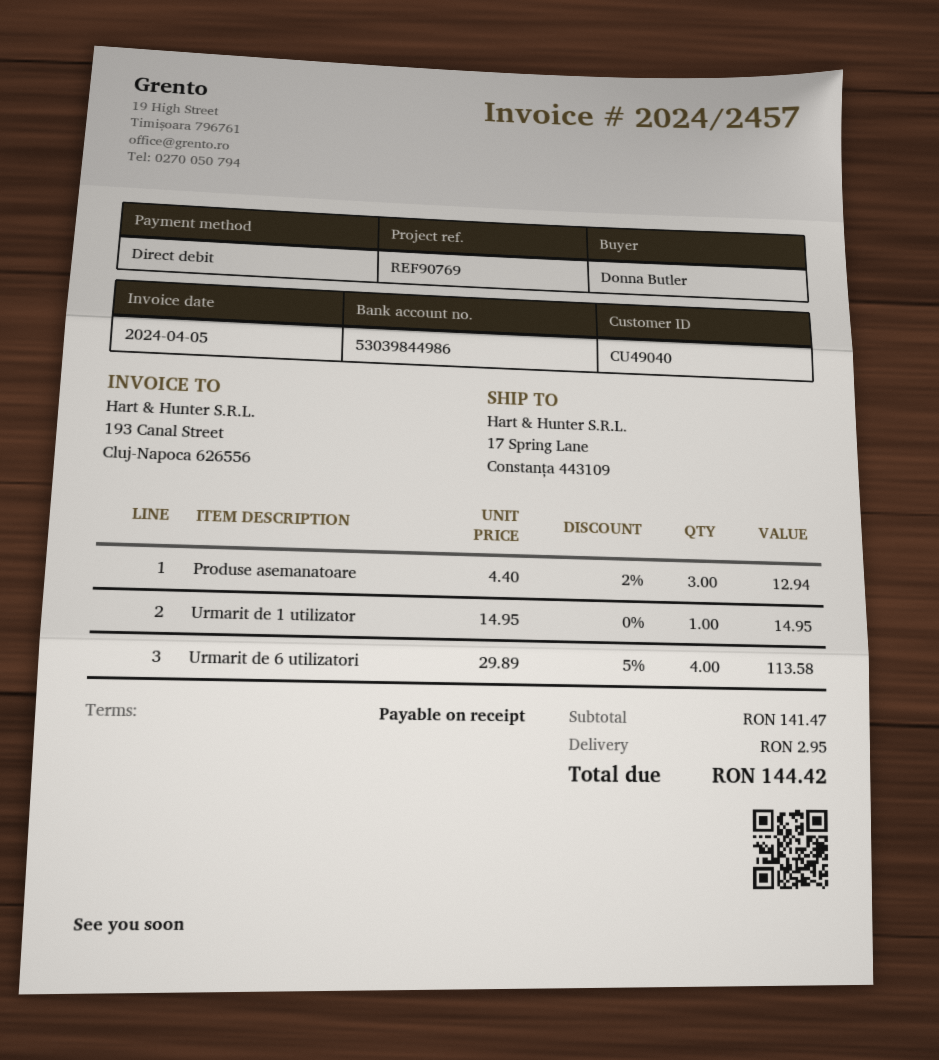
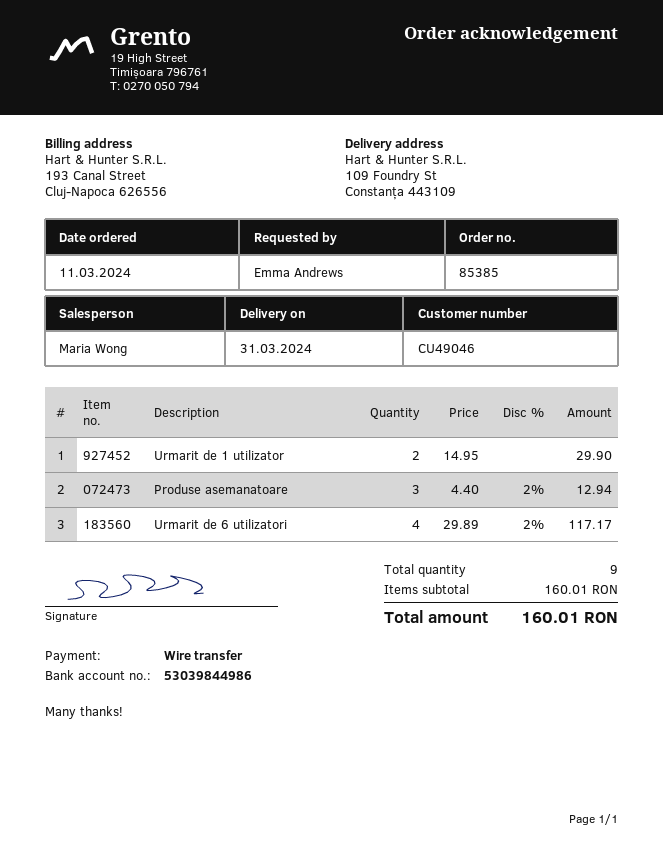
customer number: CU49040 -> CU49046
ordered by: Donna Butler -> Emma Andrews
payment method: direct debit -> bank transfer
ship to: 17 Spring Lane, Constanța 443109 -> 109 Foundry St, Constanța 443109
Urmarit de 1 utilizator: 1 x 14.95 = 14.95 -> 2 x 14.95 = 29.90
Urmarit de 6 utilizatori: 4 x 29.89 - 5% = 113.58 -> 4 x 29.89 - 2% = 117.17
subtotal: 141.47 -> 160.01
shipping: 2.95 -> none
total: 144.42 -> 160.01

